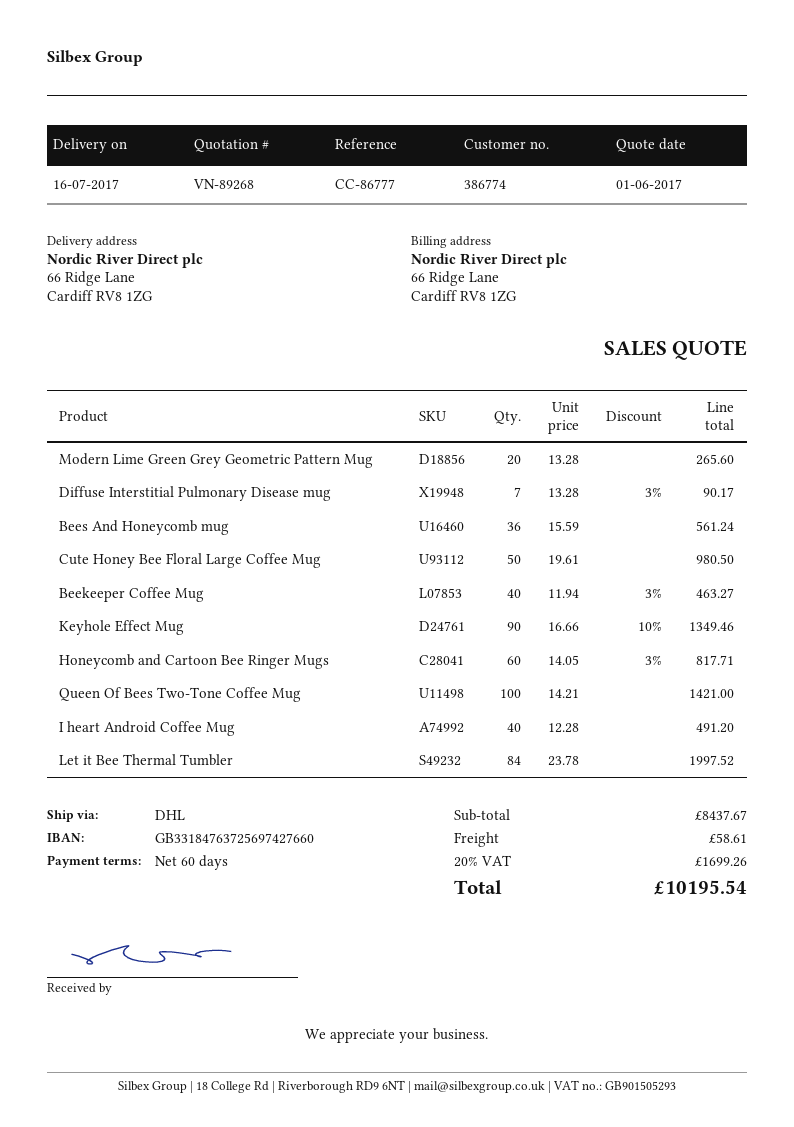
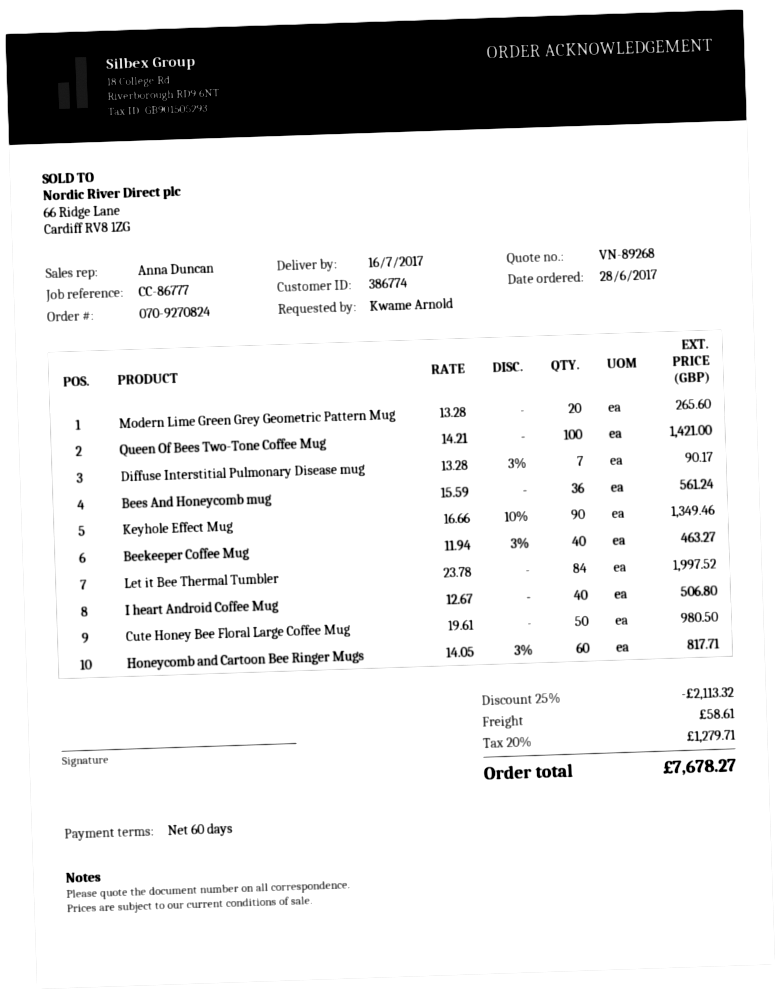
I heart Android Coffee Mug: 40 x 12.28 = 491.20 -> 40 x 12.67 = 506.80
discount: none -> 25% = 2113.32
tax: 20% = 1699.26 -> 20% = 1279.71
total: 10195.54 -> 7678.27

